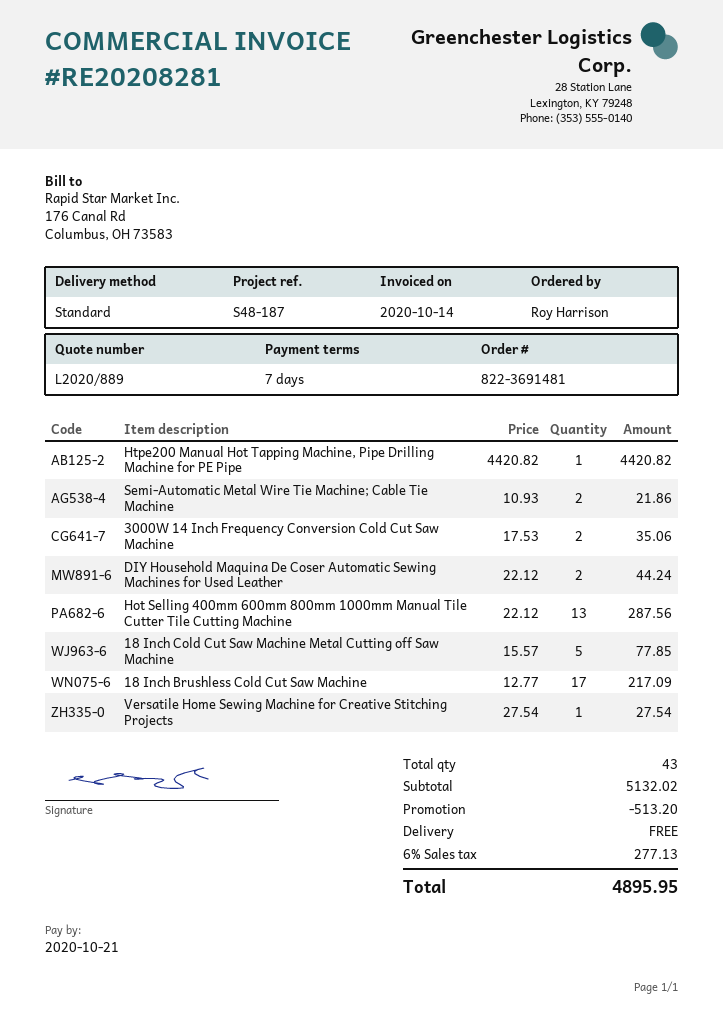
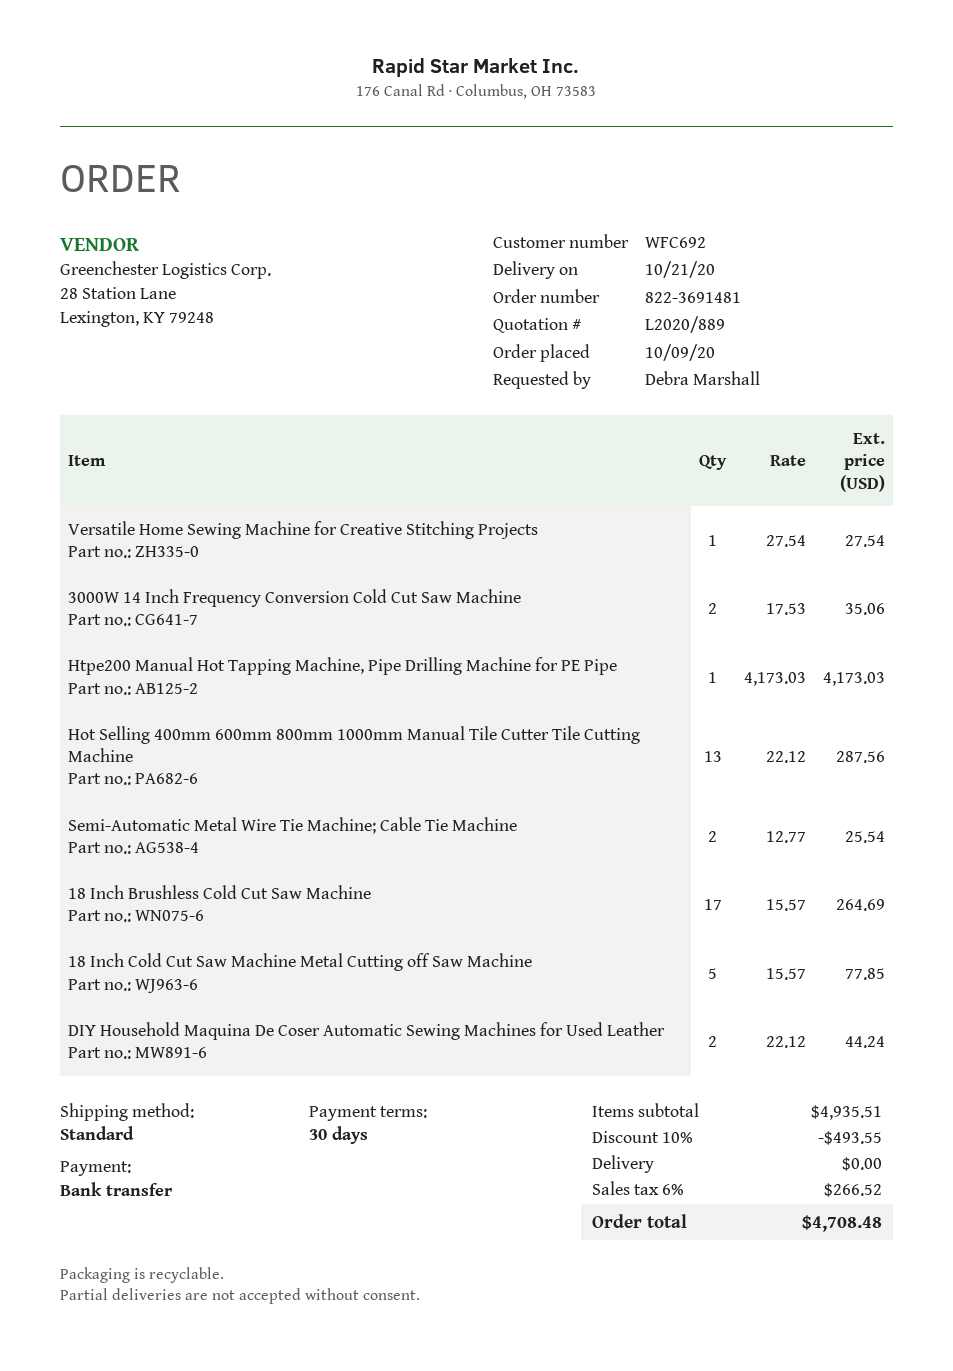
payment terms: 7 days -> 30 days
ordered by: Roy Harrison -> Debra Marshall
Htpe200 Manual Hot Tapping Machine, Pipe Drilling Machine for PE Pipe: 1 x 4420.82 = 4420.82 -> 1 x 4173.03 = 4173.03
Semi-Automatic Metal Wire Tie Machine; Cable Tie Machine: 2 x 10.93 = 21.86 -> 2 x 12.77 = 25.54
18 Inch Brushless Cold Cut Saw Machine: 17 x 12.77 = 217.09 -> 17 x 15.57 = 264.69
subtotal: 5132.02 -> 4935.51
discount: 513.20 -> 493.55
tax: 6% = 277.13 -> 6% = 266.52
total: 4895.95 -> 4708.48

